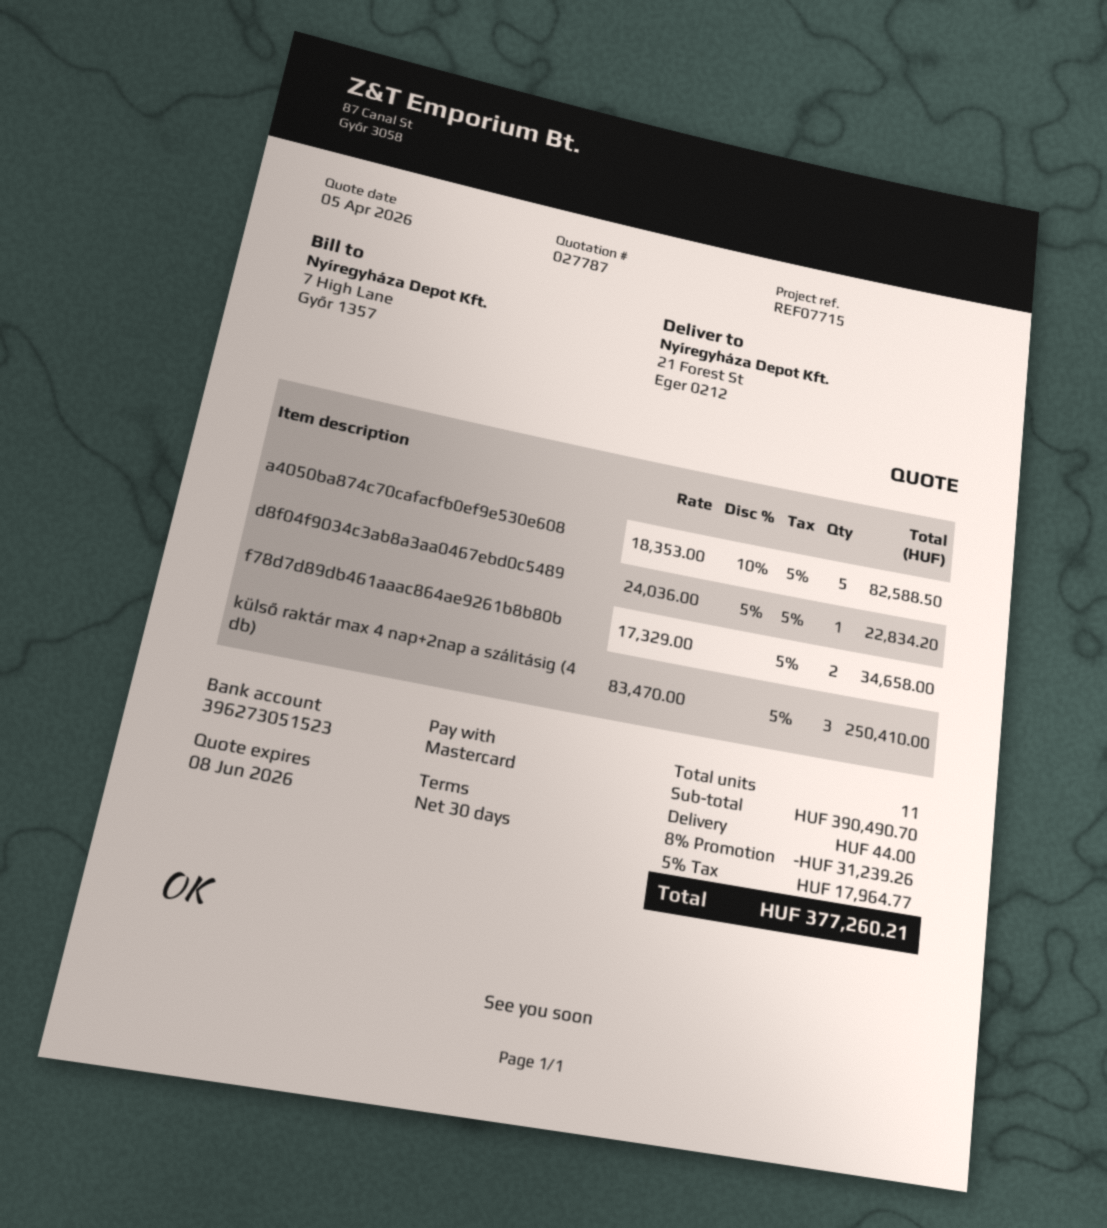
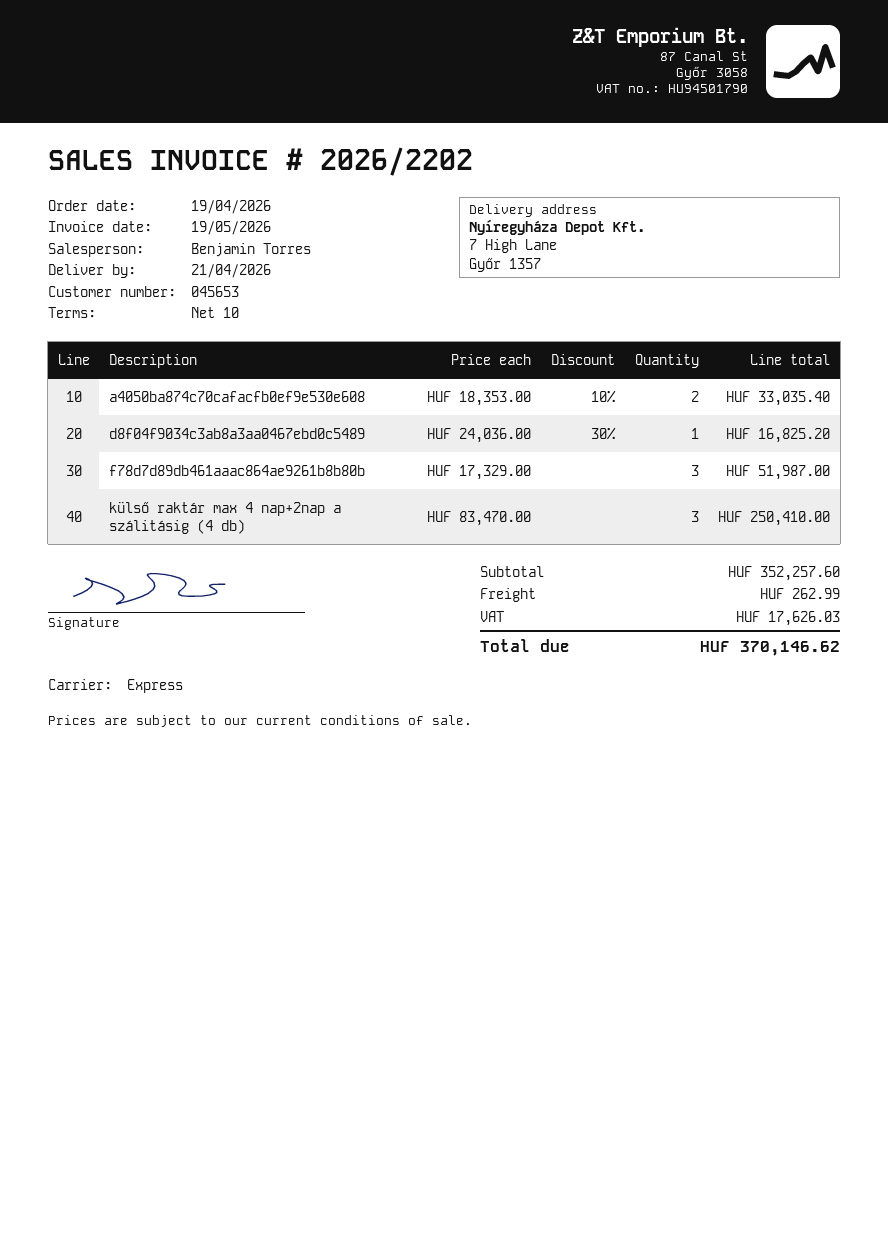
payment terms: 30 days -> 10 days
ship to: 21 Forest St, Eger 0212 -> 7 High Lane, Győr 1357
a4050ba874c70cafacfb0ef9e530e608: 5 x 18353.00 - 10% = 82588.50 -> 2 x 18353.00 - 10% = 33035.40
d8f04f9034c3ab8a3aa0467ebd0c5489: 1 x 24036.00 - 5% = 22834.20 -> 1 x 24036.00 - 30% = 16825.20
f78d7d89db461aaac864ae9261b8b80b: 2 x 17329.00 = 34658.00 -> 3 x 17329.00 = 51987.00
subtotal: 390490.70 -> 352257.60
discount: 8% = 31239.26 -> none
shipping: 44.00 -> 262.99
tax: 17964.77 -> 17626.03
total: 377260.21 -> 370146.62

